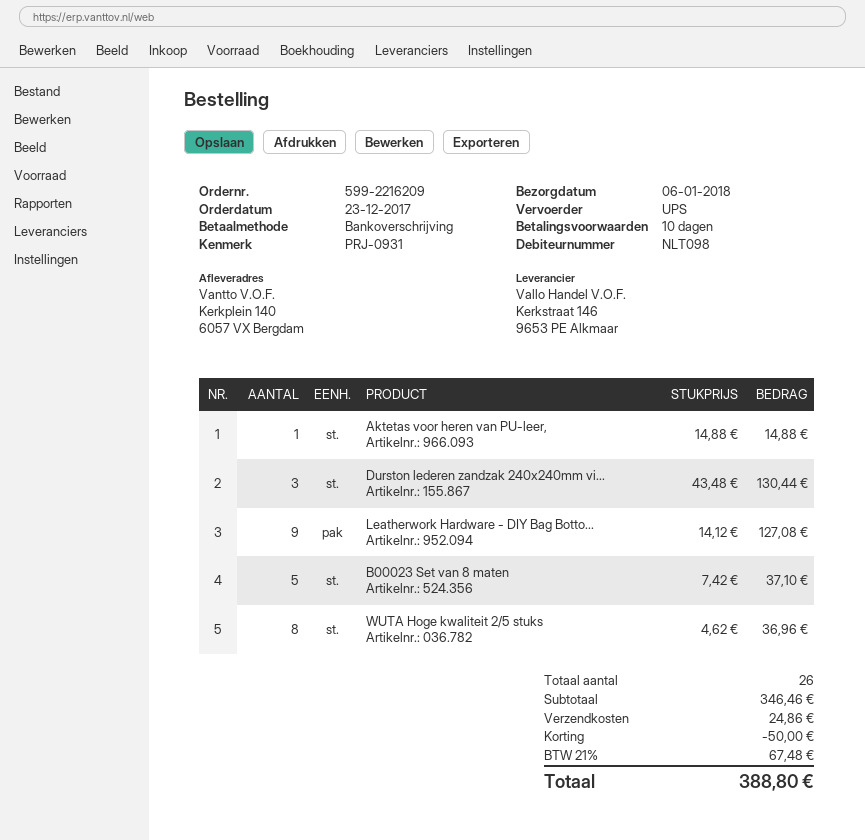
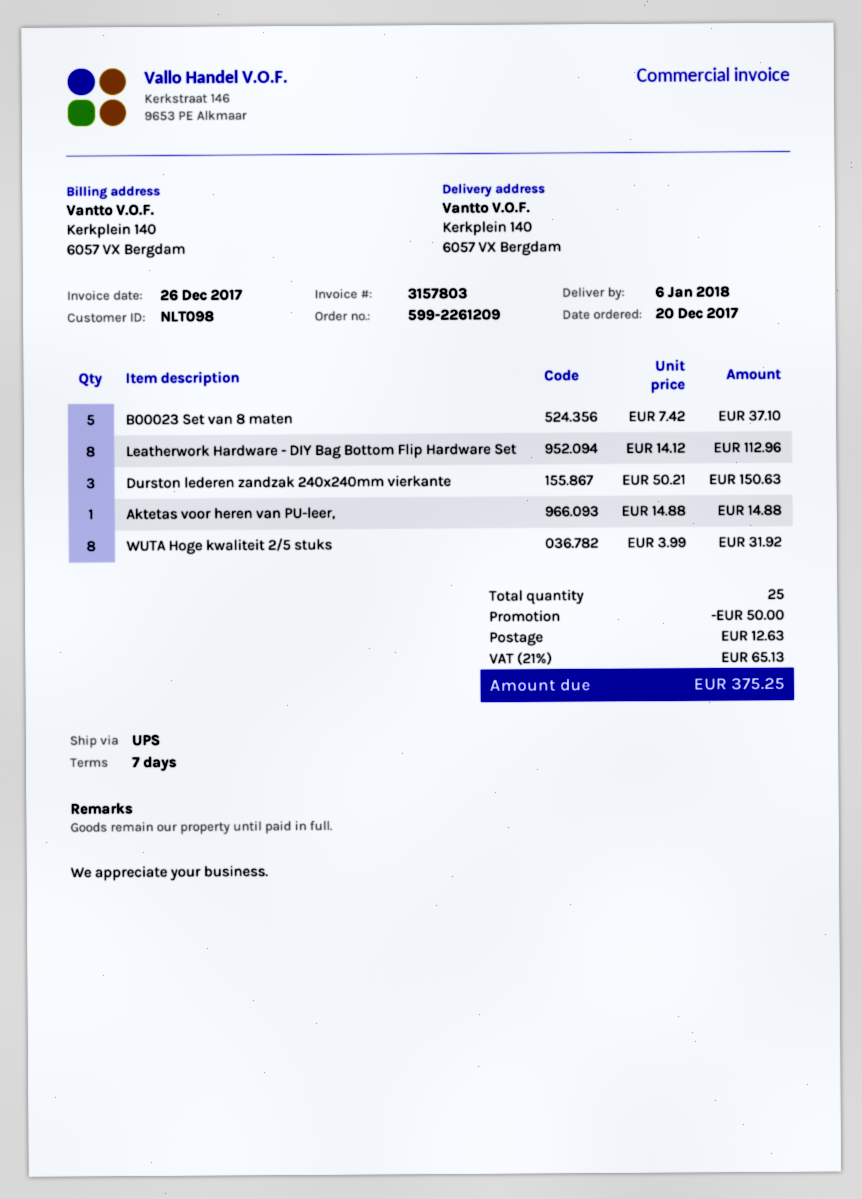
order number: 599-2216209 -> 599-2261209
order date: 2017-12-23 -> 2017-12-20
payment terms: 10 days -> 7 days
Durston lederen zandzak 240x240mm vi...: 3 x 43.48 = 130.44 -> 3 x 50.21 = 150.63
Leatherwork Hardware - DIY Bag Botto...: 9 x 14.12 = 127.08 -> 8 x 14.12 = 112.96
WUTA Hoge kwaliteit 2/5 stuks: 8 x 4.62 = 36.96 -> 8 x 3.99 = 31.92
total quantity: 26 -> 25
shipping: 24.86 -> 12.63
tax: 21% = 67.48 -> 21% = 65.13
total: 388.80 -> 375.25

